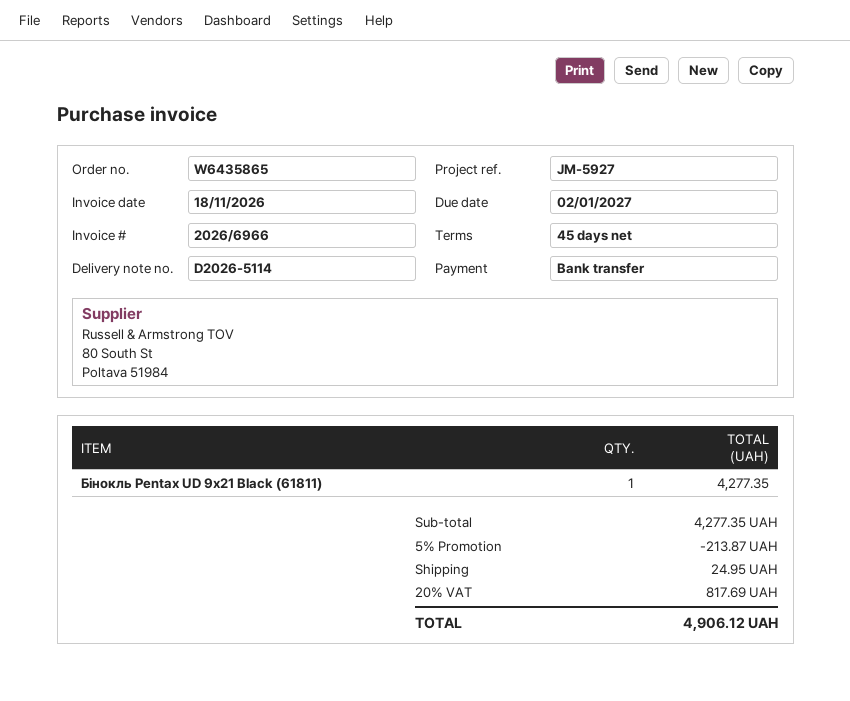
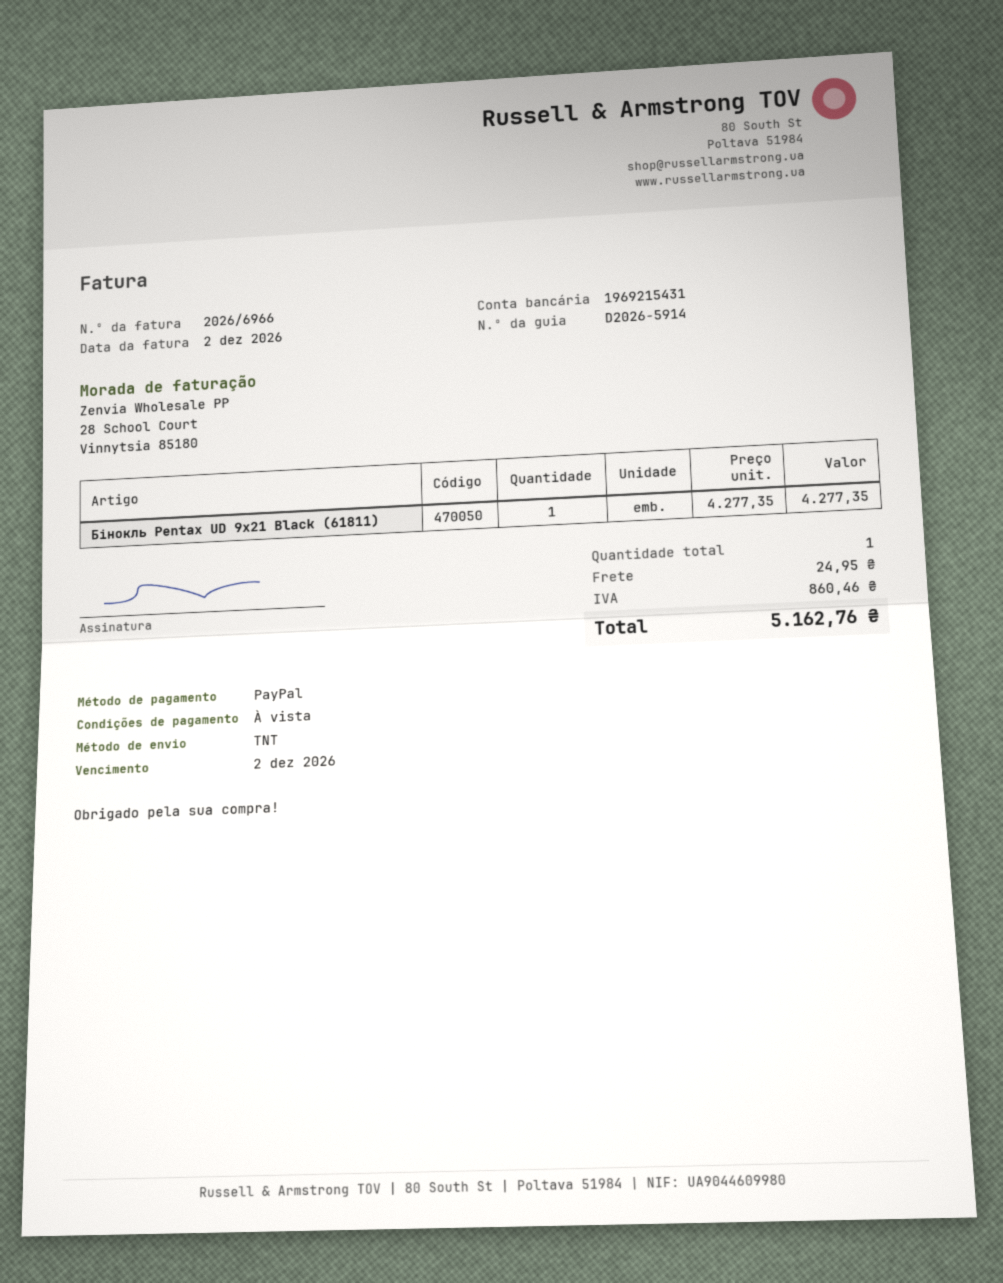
delivery note number: D2026-5114 -> D2026-5914
invoice date: 2026-11-18 -> 2026-12-02
payment terms: 45 days -> on receipt
due date: 2027-01-02 -> 2026-12-02
payment method: bank transfer -> PayPal
discount: 5% = 213.87 -> none
tax: 817.69 -> 860.46
total: 4906.12 -> 5162.76

